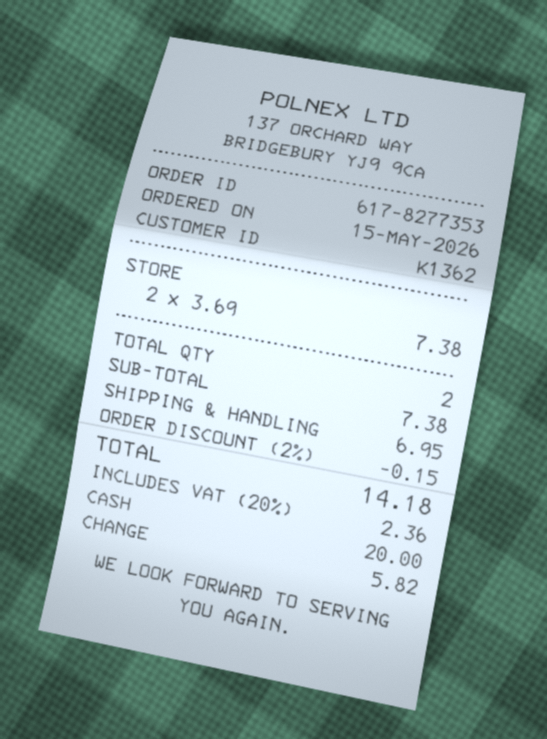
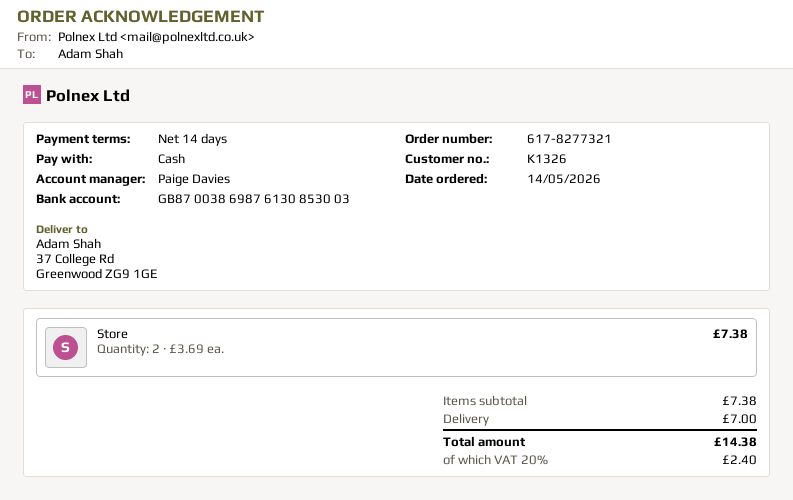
order number: 617-8277353 -> 617-8277321
order date: 2026-05-15 -> 2026-05-14
customer number: K1362 -> K1326
discount: 2% = 0.15 -> none
shipping: 6.95 -> 7.00
tax: 20% = 2.36 -> 20% = 2.40
total: 14.18 -> 14.38

